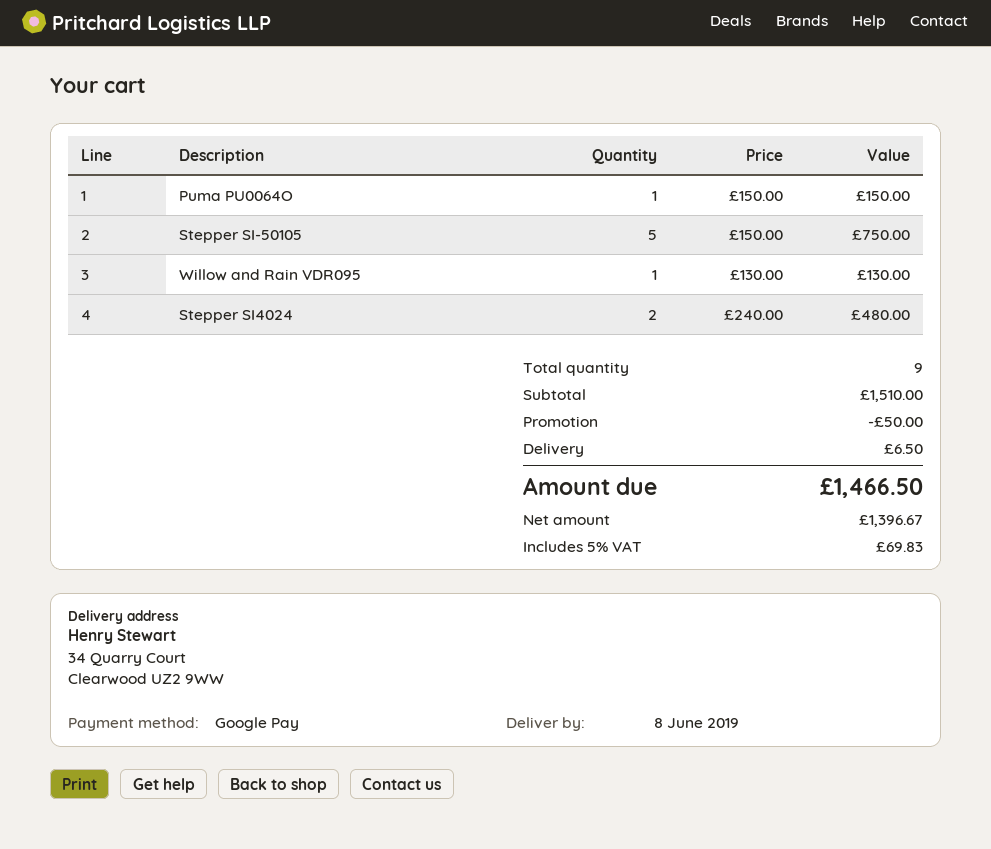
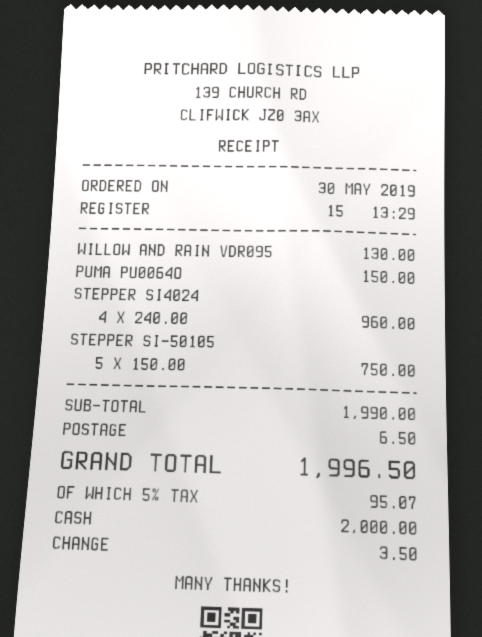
payment method: Google Pay -> cash
Stepper SI4024: 2 x 240.00 = 480.00 -> 4 x 240.00 = 960.00
subtotal: 1510.00 -> 1990.00
discount: 50.00 -> none
tax: 5% = 69.83 -> 5% = 95.07
total: 1466.50 -> 1996.50

